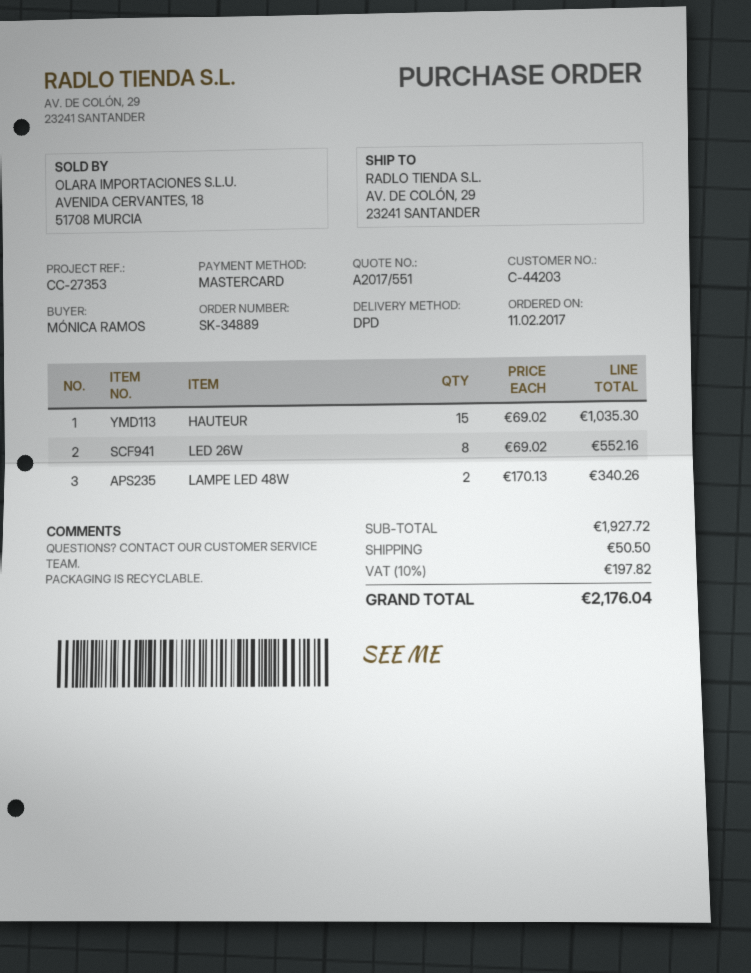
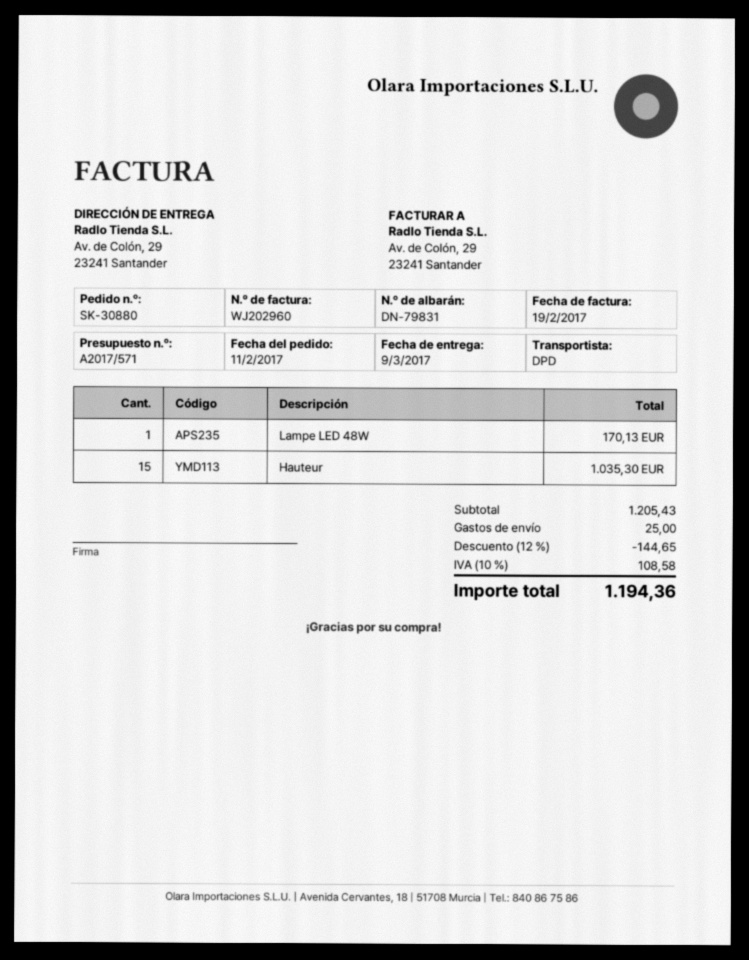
quote number: A2017/551 -> A2017/571
order number: SK-34889 -> SK-30880
LED 26W: 8 for 552.16 -> none
LAMPE LED 48W: 2 for 340.26 -> 1 for 170.13
subtotal: 1927.72 -> 1205.43
discount: none -> 12% = 144.65
shipping: 50.50 -> 25.00
tax: 10% = 197.82 -> 10% = 108.58
total: 2176.04 -> 1194.36

